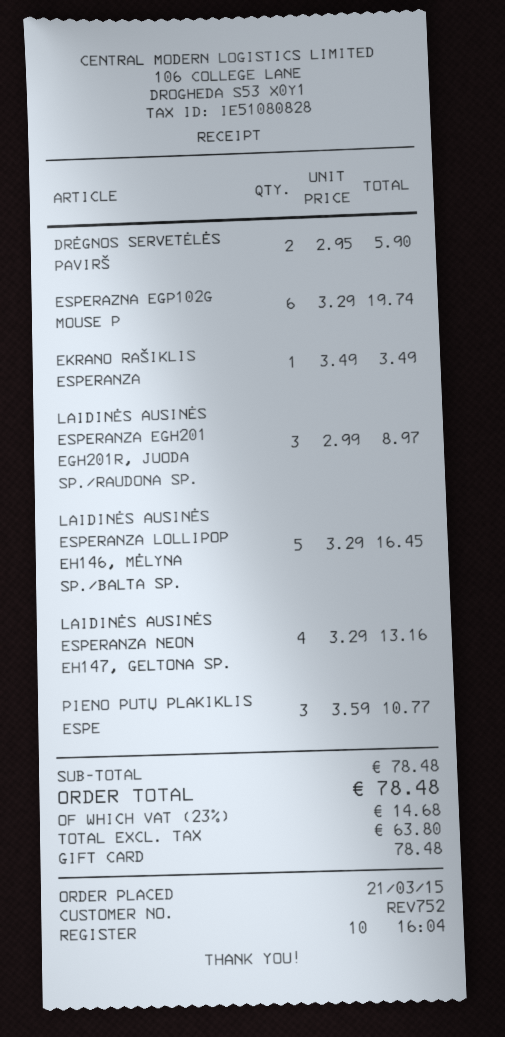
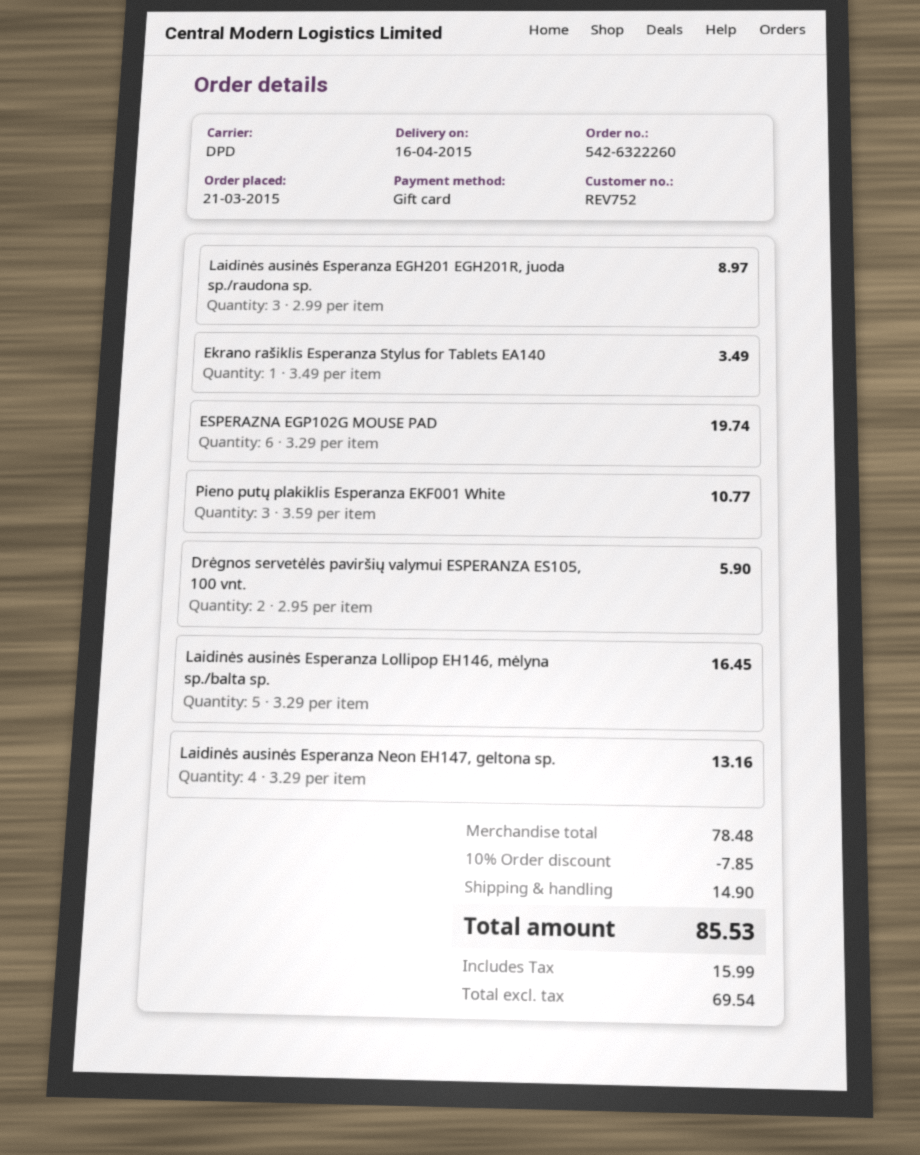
discount: none -> 10% = 7.85
shipping: none -> 14.90
net: 63.80 -> 69.54
tax: 14.68 -> 15.99
total: 78.48 -> 85.53

